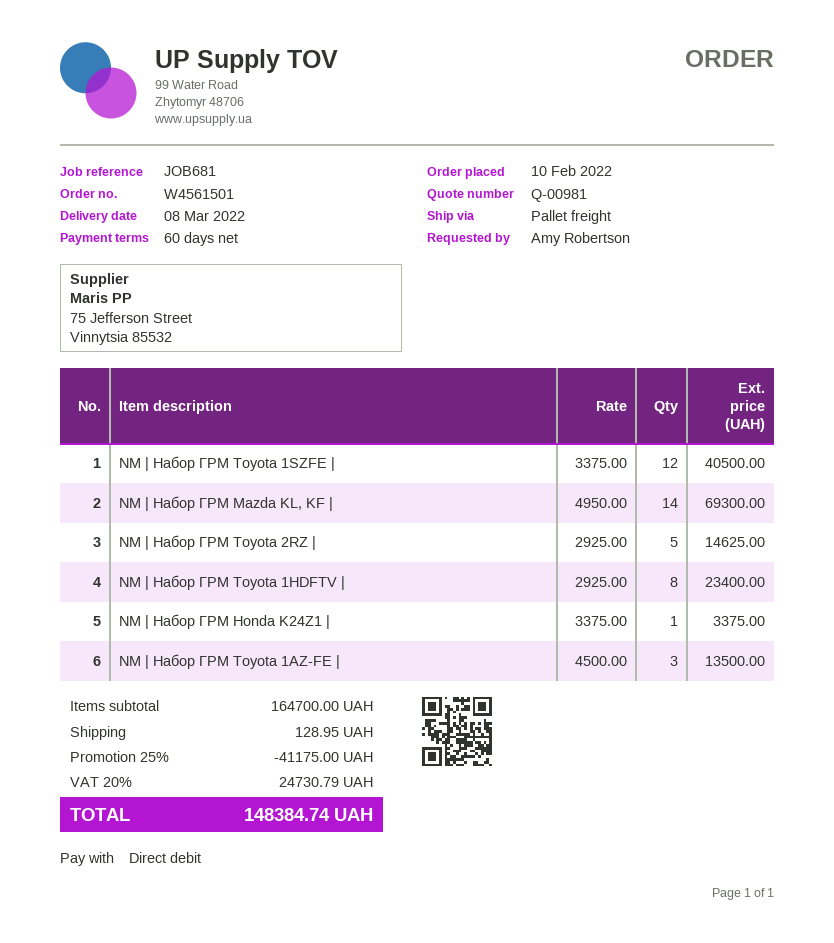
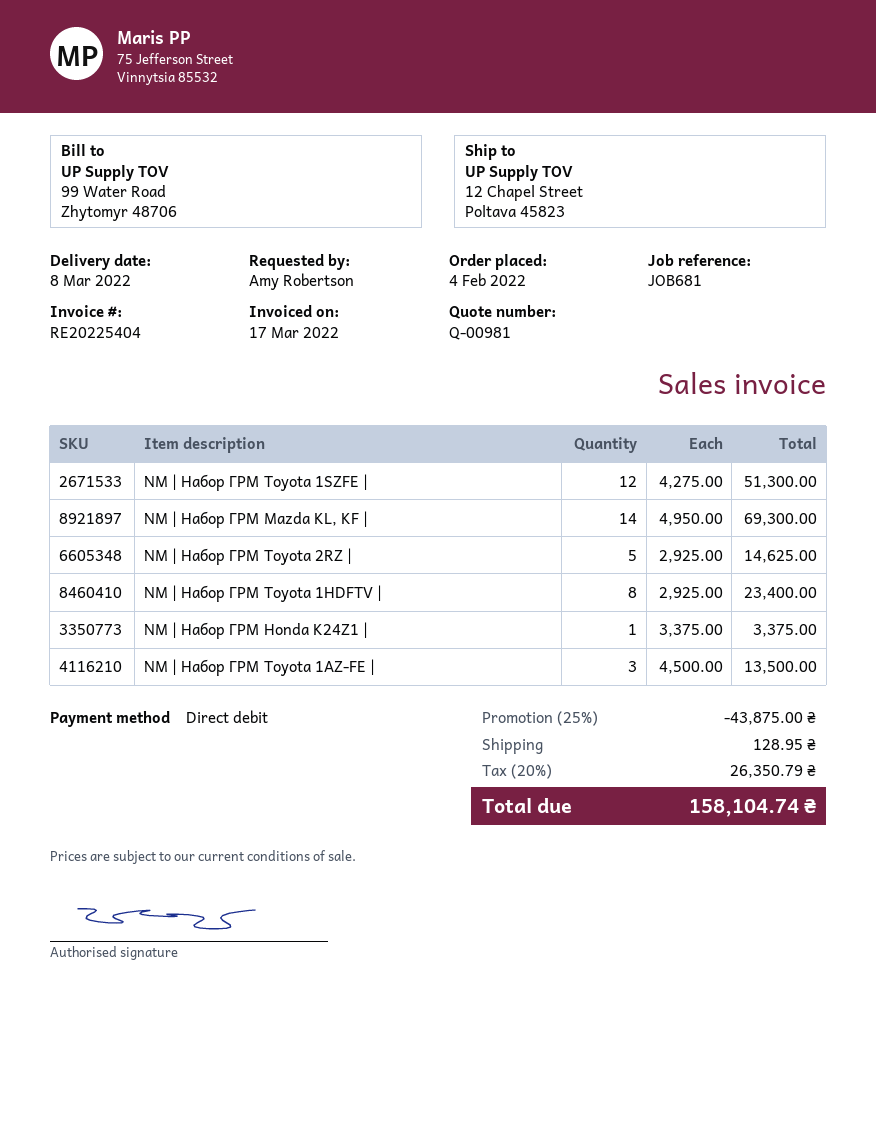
order date: 2022-02-10 -> 2022-02-04
NM | Набор ГРМ Toyota 1SZFE |: 12 x 3375.00 = 40500.00 -> 12 x 4275.00 = 51300.00
discount: 25% = 41175.00 -> 25% = 43875.00
tax: 20% = 24730.79 -> 20% = 26350.79
total: 148384.74 -> 158104.74

